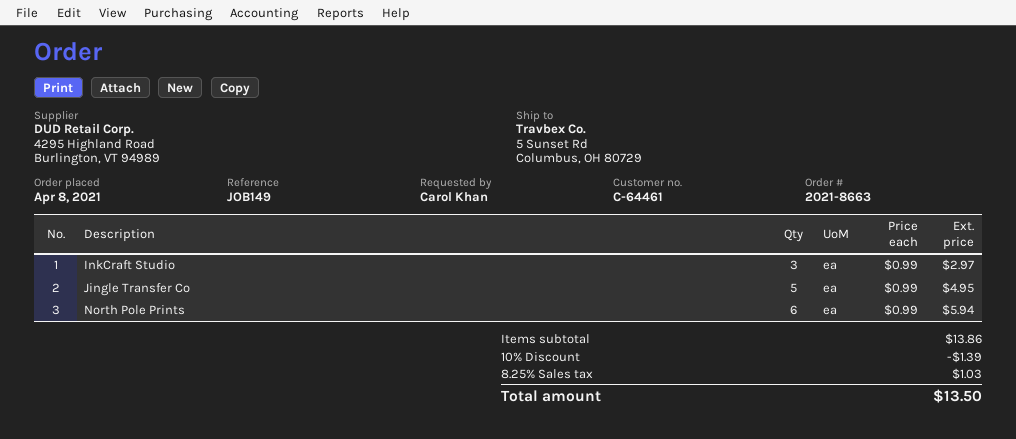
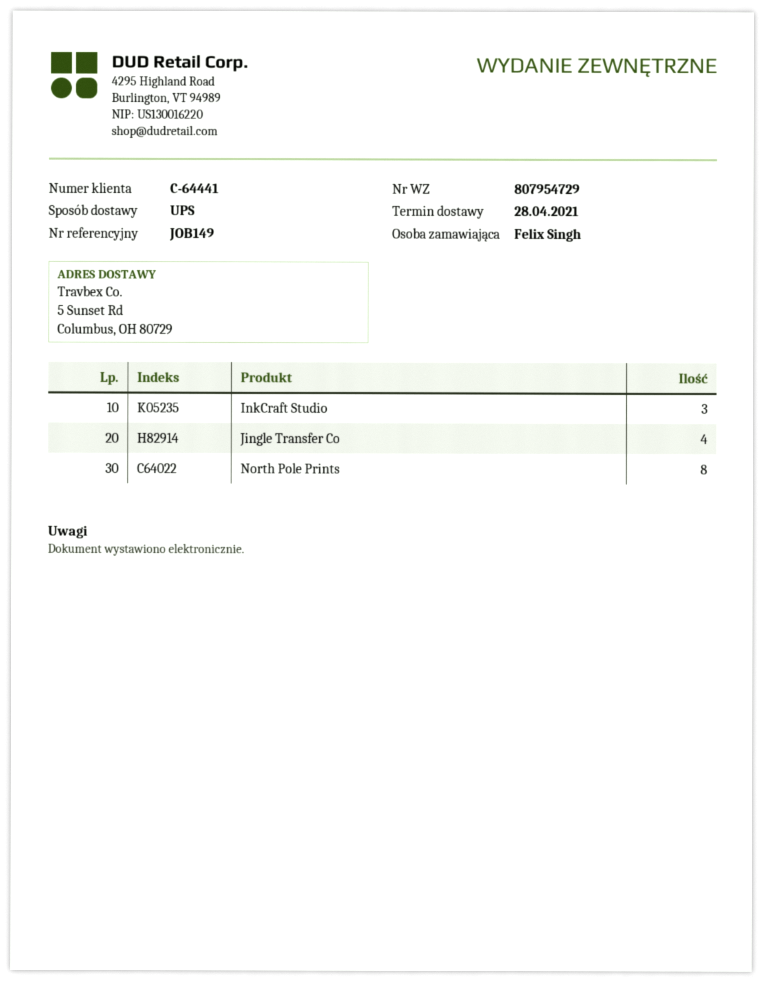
customer number: C-64461 -> C-64441
ordered by: Carol Khan -> Felix Singh
Jingle Transfer Co: 5 -> 4
North Pole Prints: 6 -> 8

